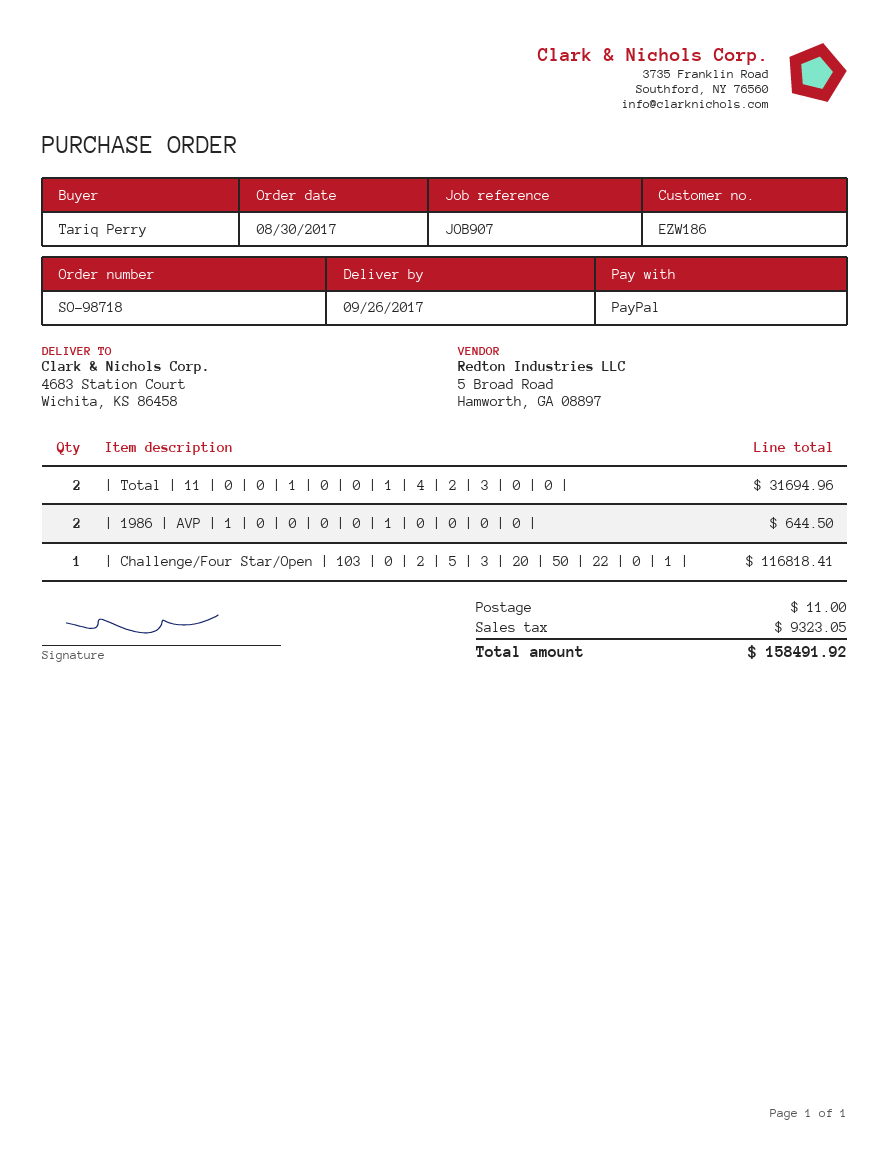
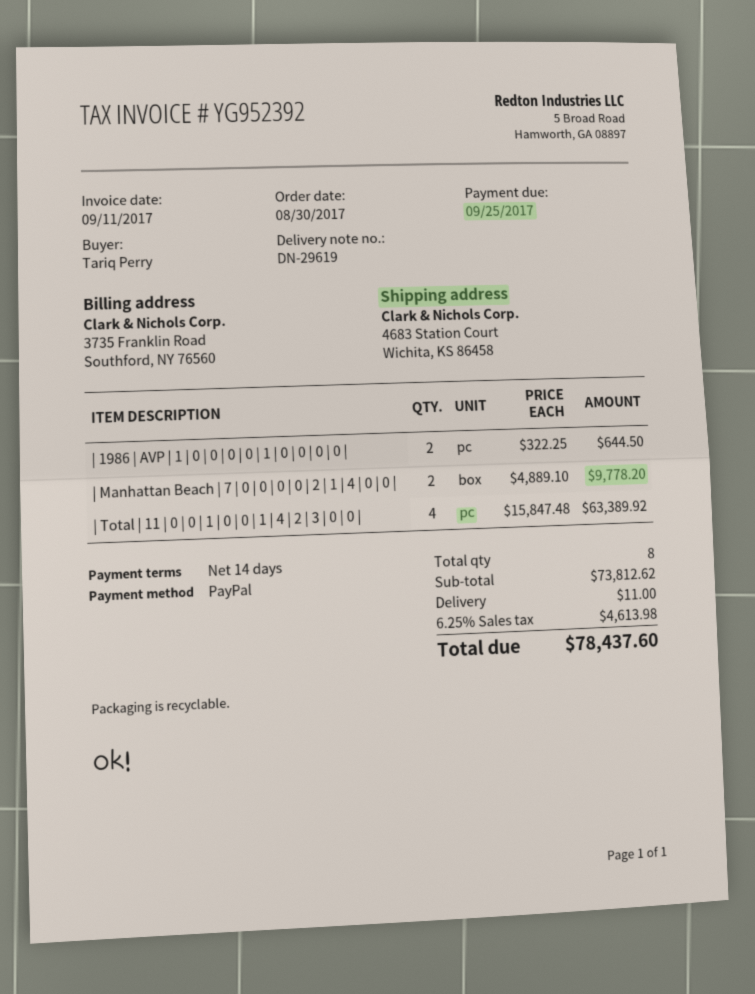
| Total | 11 | 0 | 0 | 1 | 0 | 0 | 1 | 4 | 2 | 3 | 0 | 0 |: 2 for 31694.96 -> 4 for 63389.92
| Challenge/Four Star/Open | 103 | 0 | 2 | 5 | 3 | 20 | 50 | 22 | 0 | 1 |: 1 for 116818.41 -> none
| Manhattan Beach | 7 | 0 | 0 | 0 | 0 | 2 | 1 | 4 | 0 | 0 |: none -> 2 for 9778.20
tax: 9323.05 -> 4613.98
total: 158491.92 -> 78437.60

